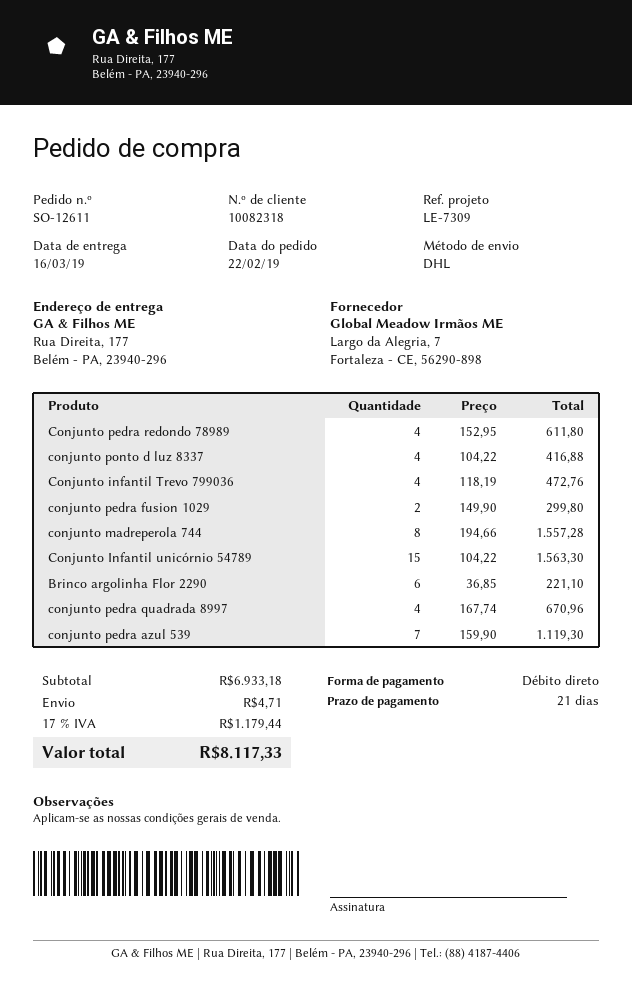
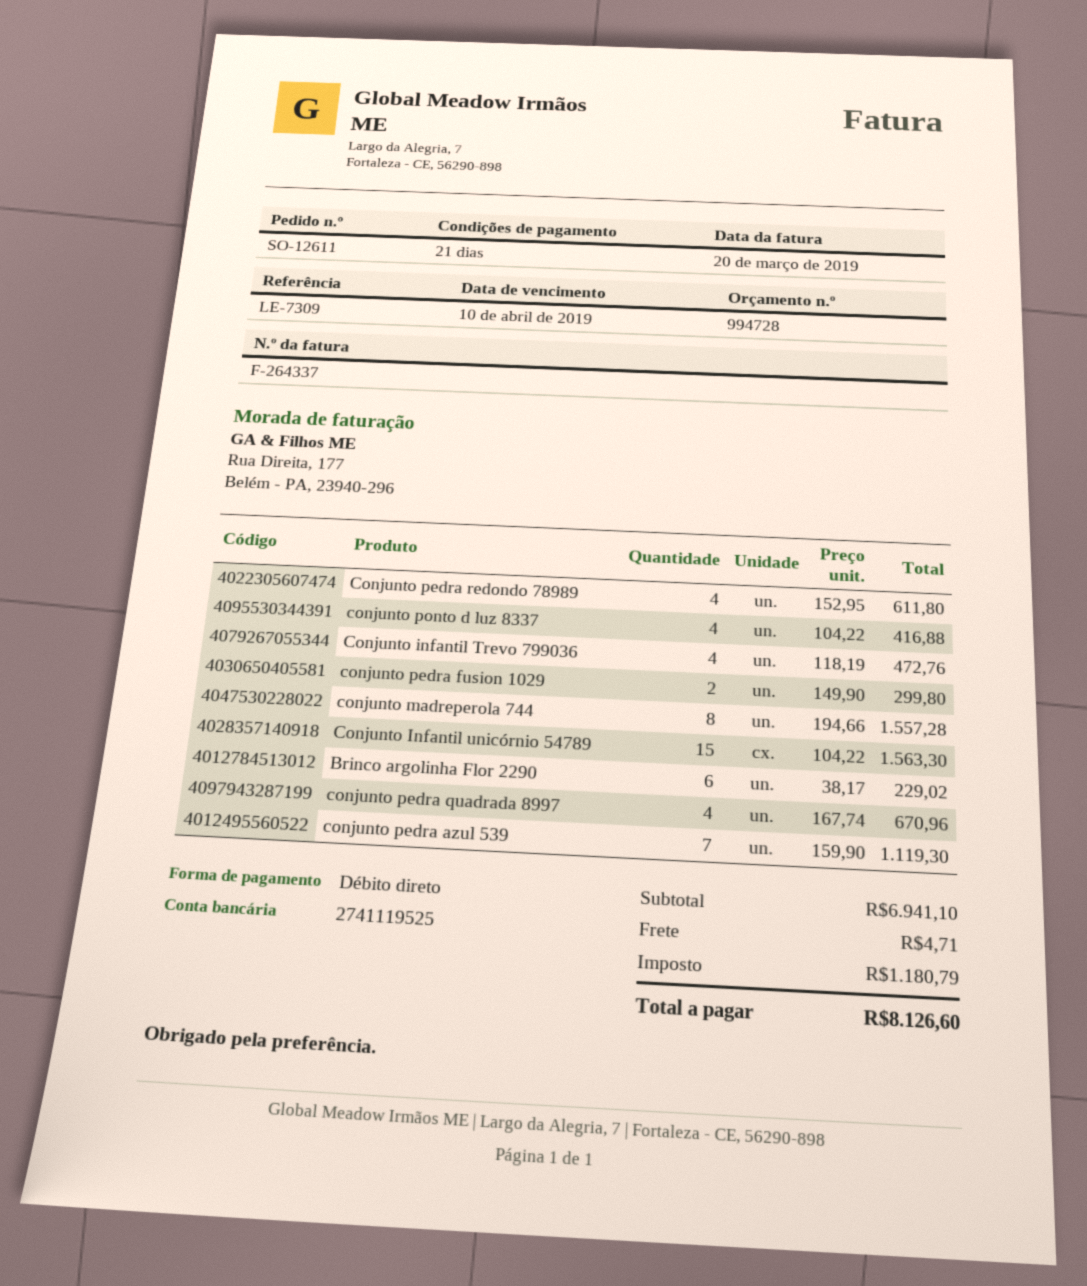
Brinco argolinha Flor 2290: 6 x 36.85 = 221.10 -> 6 x 38.17 = 229.02
subtotal: 6933.18 -> 6941.10
tax: 1179.44 -> 1180.79
total: 8117.33 -> 8126.60

